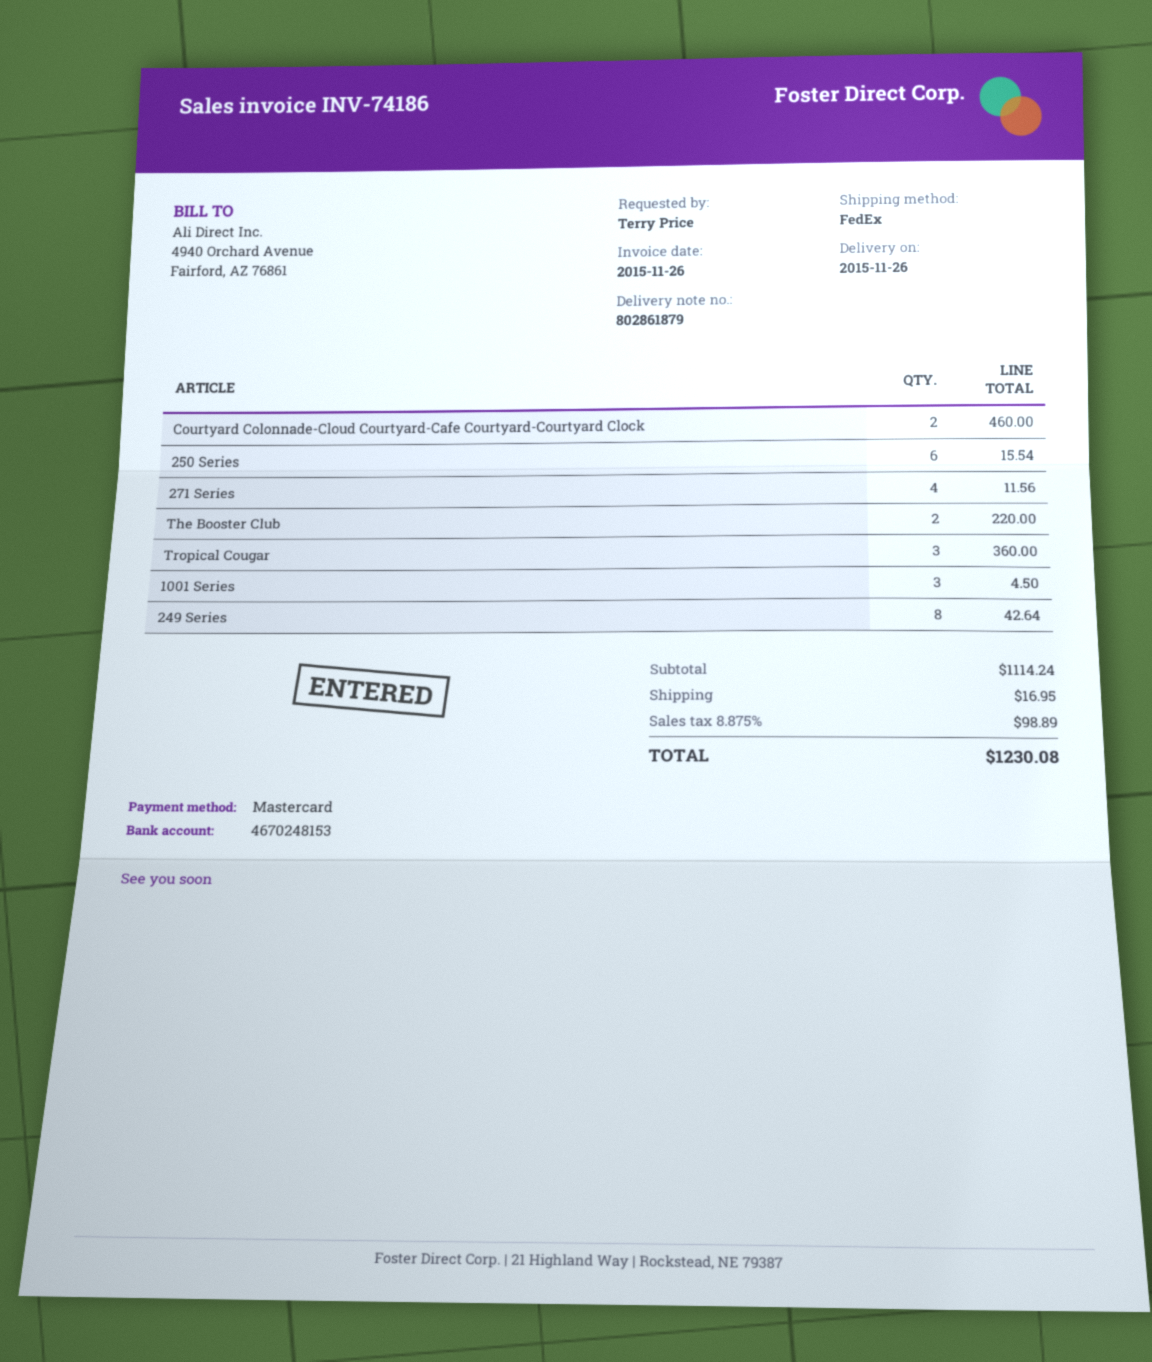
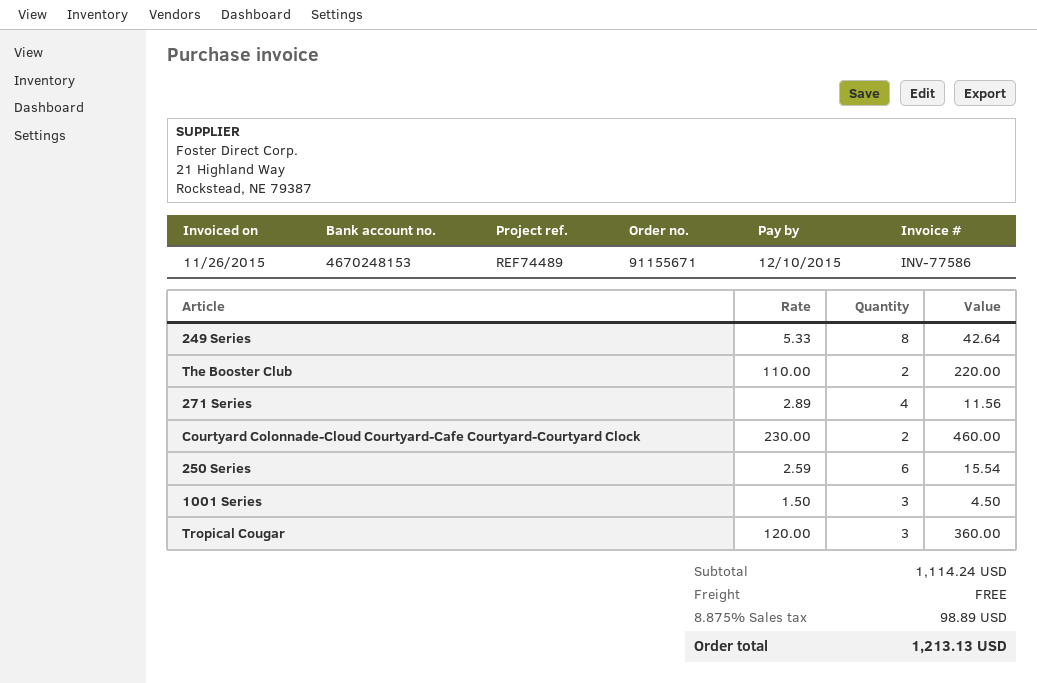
invoice number: INV-74186 -> INV-77586
shipping: 16.95 -> 0.00
total: 1230.08 -> 1213.13

